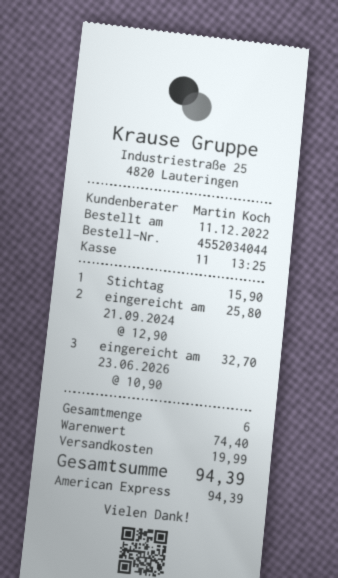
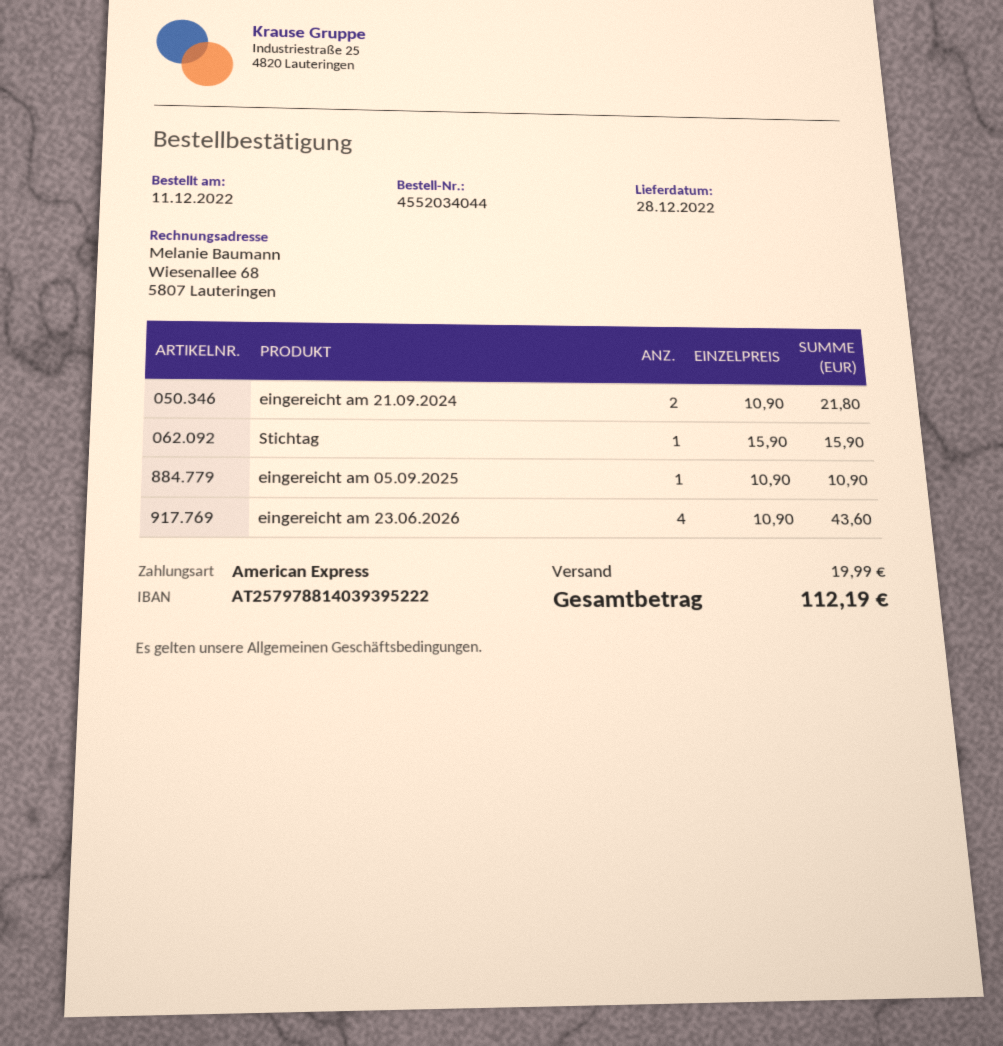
eingereicht am 21.09.2024: 2 x 12.90 = 25.80 -> 2 x 10.90 = 21.80
eingereicht am 23.06.2026: 3 x 10.90 = 32.70 -> 4 x 10.90 = 43.60
eingereicht am 05.09.2025: none -> 1 x 10.90 = 10.90
total: 94.39 -> 112.19

